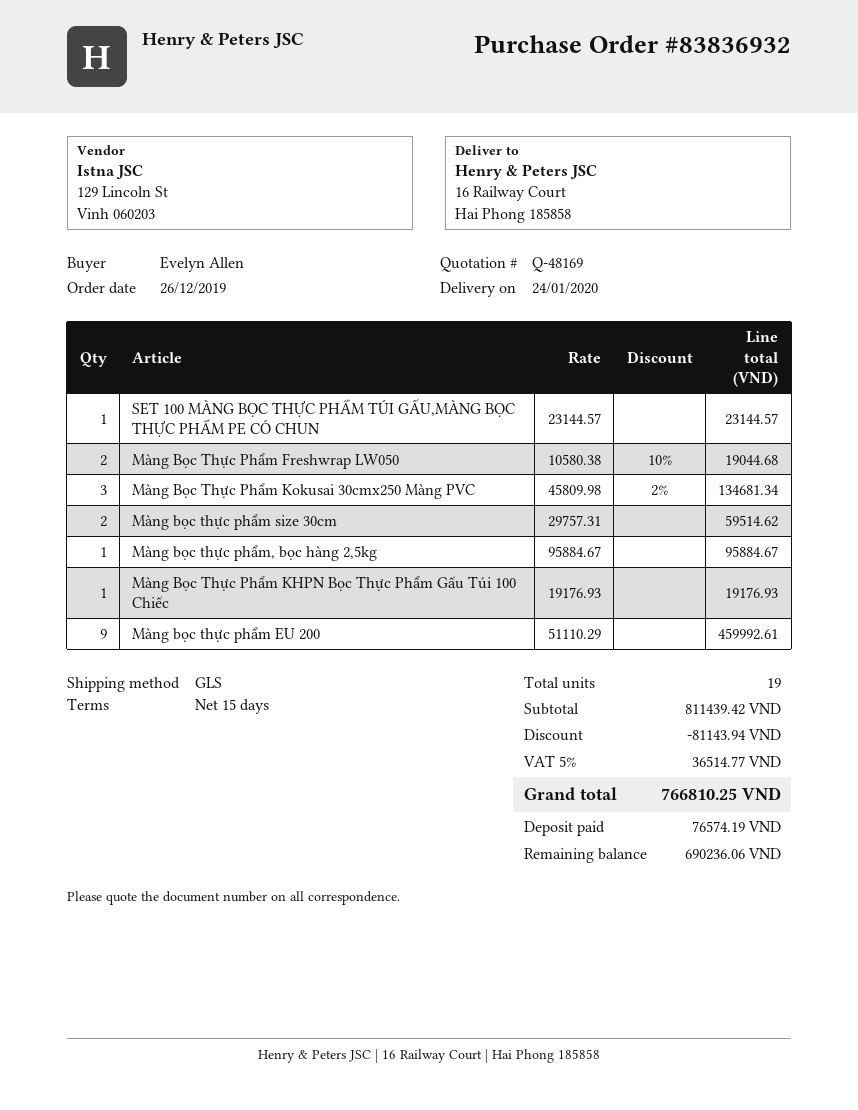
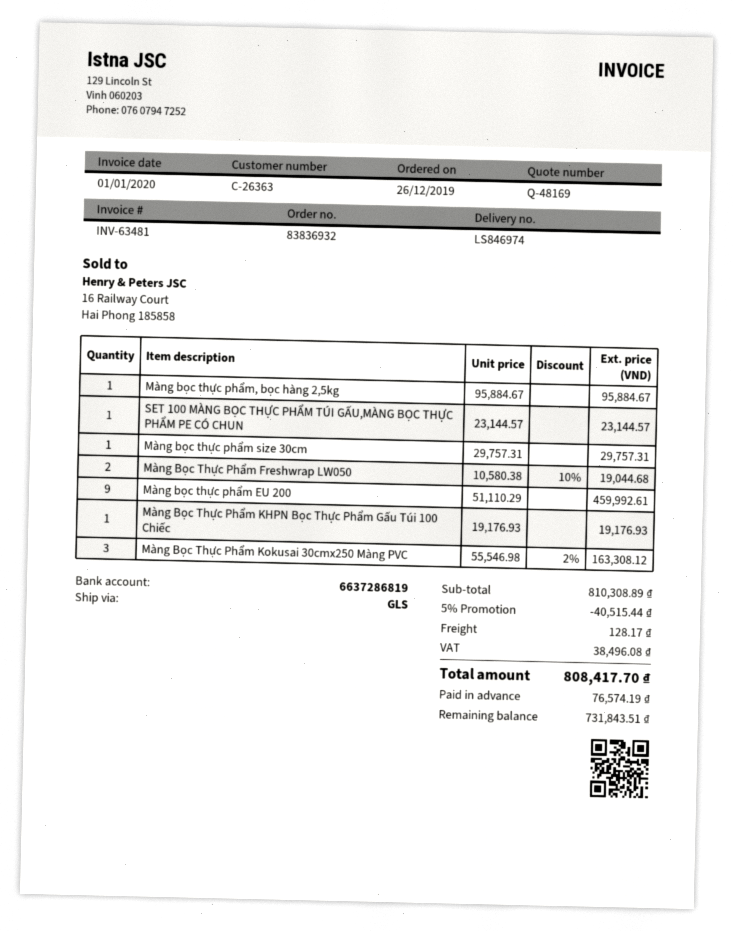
Màng Bọc Thực Phẩm Kokusai 30cmx250 Màng PVC: 3 x 45809.98 - 2% = 134681.34 -> 3 x 55546.98 - 2% = 163308.12
Màng bọc thực phẩm size 30cm: 2 x 29757.31 = 59514.62 -> 1 x 29757.31 = 29757.31
subtotal: 811439.42 -> 810308.89
discount: 81143.94 -> 40515.44
shipping: none -> 128.17
tax: 36514.77 -> 38496.08
total: 766810.25 -> 808417.70
balance: 690236.06 -> 731843.51

